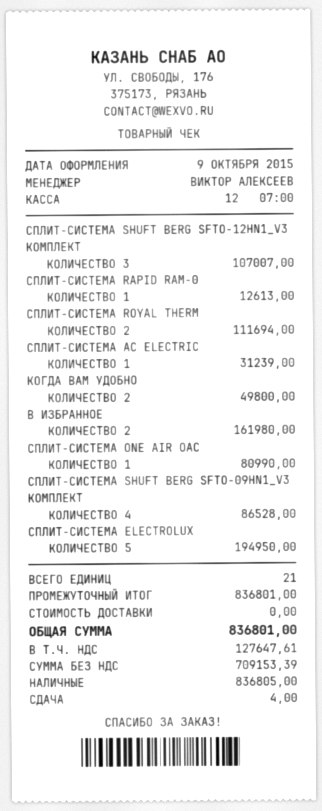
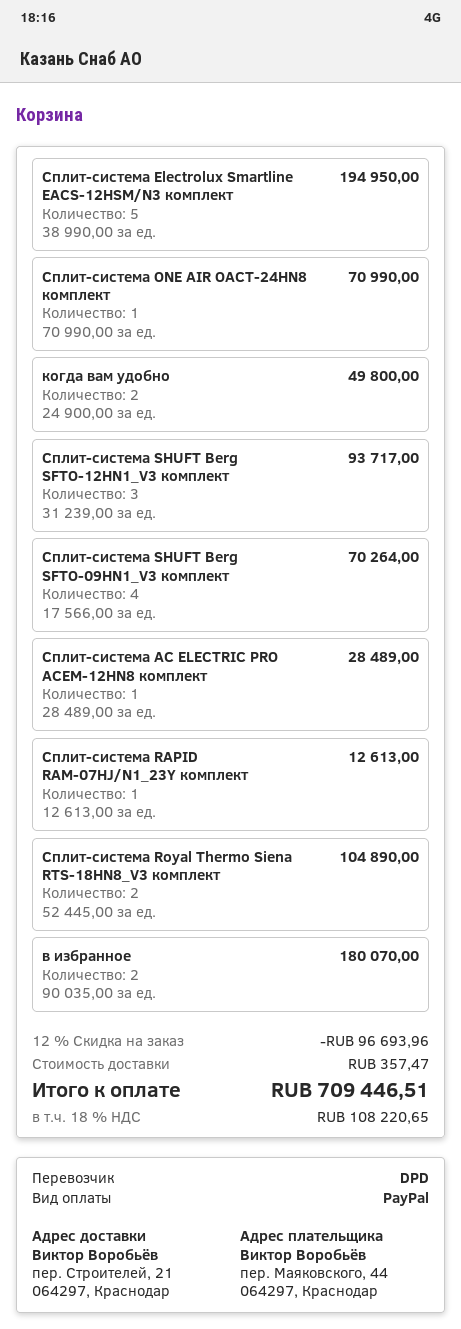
payment method: cash -> PayPal
СПЛИТ-СИСТЕМА SHUFT BERG SFTO-12HN1_V3 КОМПЛЕКТ: 3 for 107007.00 -> 3 for 93717.00
СПЛИТ-СИСТЕМА ROYAL THERM: 2 for 111694.00 -> 2 for 104890.00
СПЛИТ-СИСТЕМА AC ELECTRIC: 1 for 31239.00 -> 1 for 28489.00
В ИЗБРАННОЕ: 2 for 161980.00 -> 2 for 180070.00
СПЛИТ-СИСТЕМА ONE AIR OAC: 1 for 80990.00 -> 1 for 70990.00
СПЛИТ-СИСТЕМА SHUFT BERG SFTO-09HN1_V3 КОМПЛЕКТ: 4 for 86528.00 -> 4 for 70264.00
discount: none -> 12% = 96693.96
shipping: 0.00 -> 357.47
tax: 127647.61 -> 108220.65
total: 836801.00 -> 709446.51

